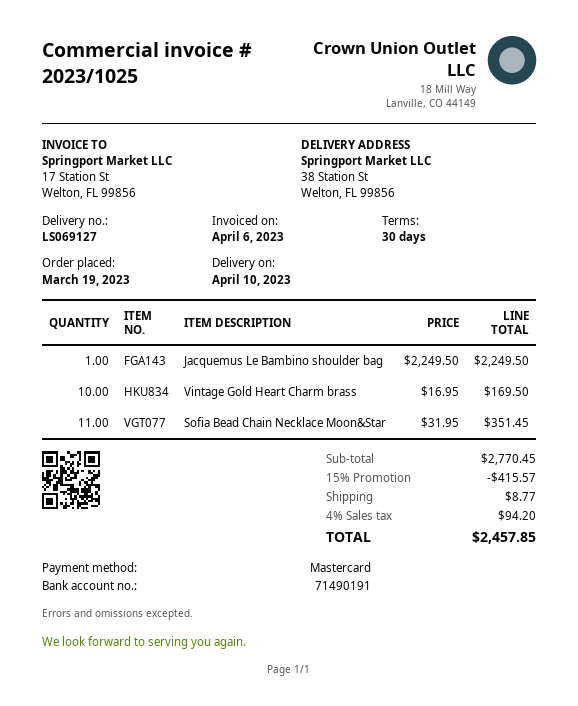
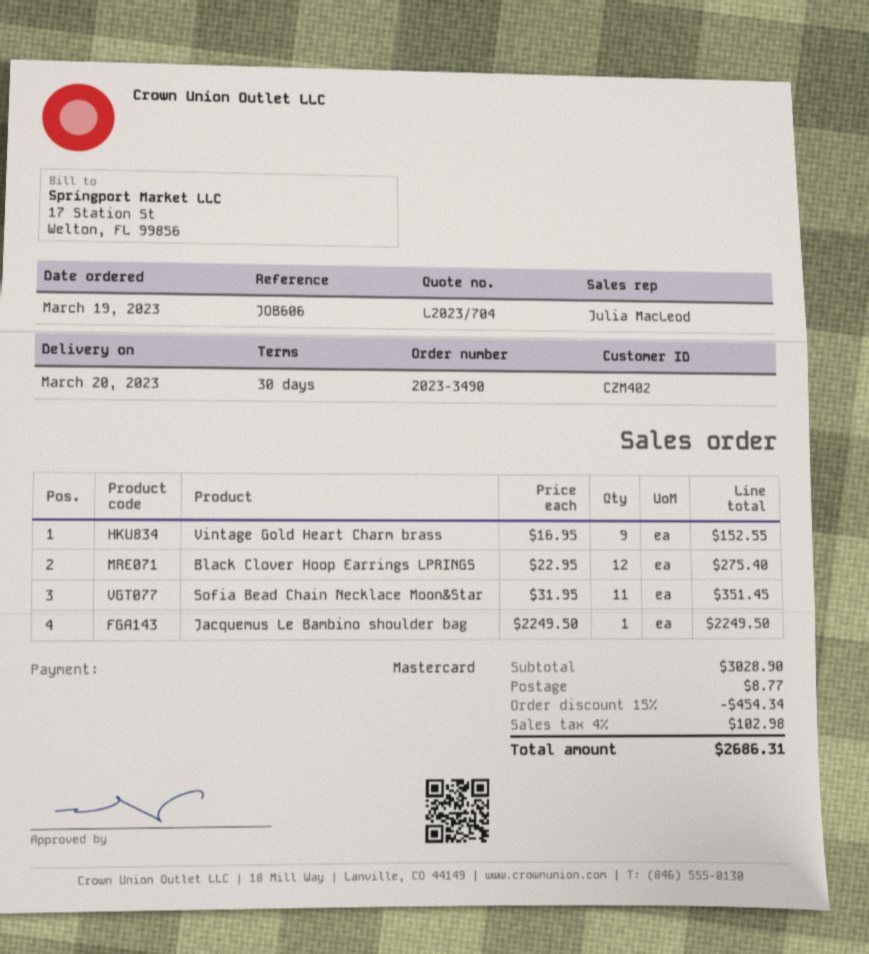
delivery date: 2023-04-10 -> 2023-03-20
Vintage Gold Heart Charm brass: 10 x 16.95 = 169.50 -> 9 x 16.95 = 152.55
Black Clover Hoop Earrings LPRINGS: none -> 12 x 22.95 = 275.40
subtotal: 2770.45 -> 3028.90
discount: 15% = 415.57 -> 15% = 454.34
tax: 4% = 94.20 -> 4% = 102.98
total: 2457.85 -> 2686.31

